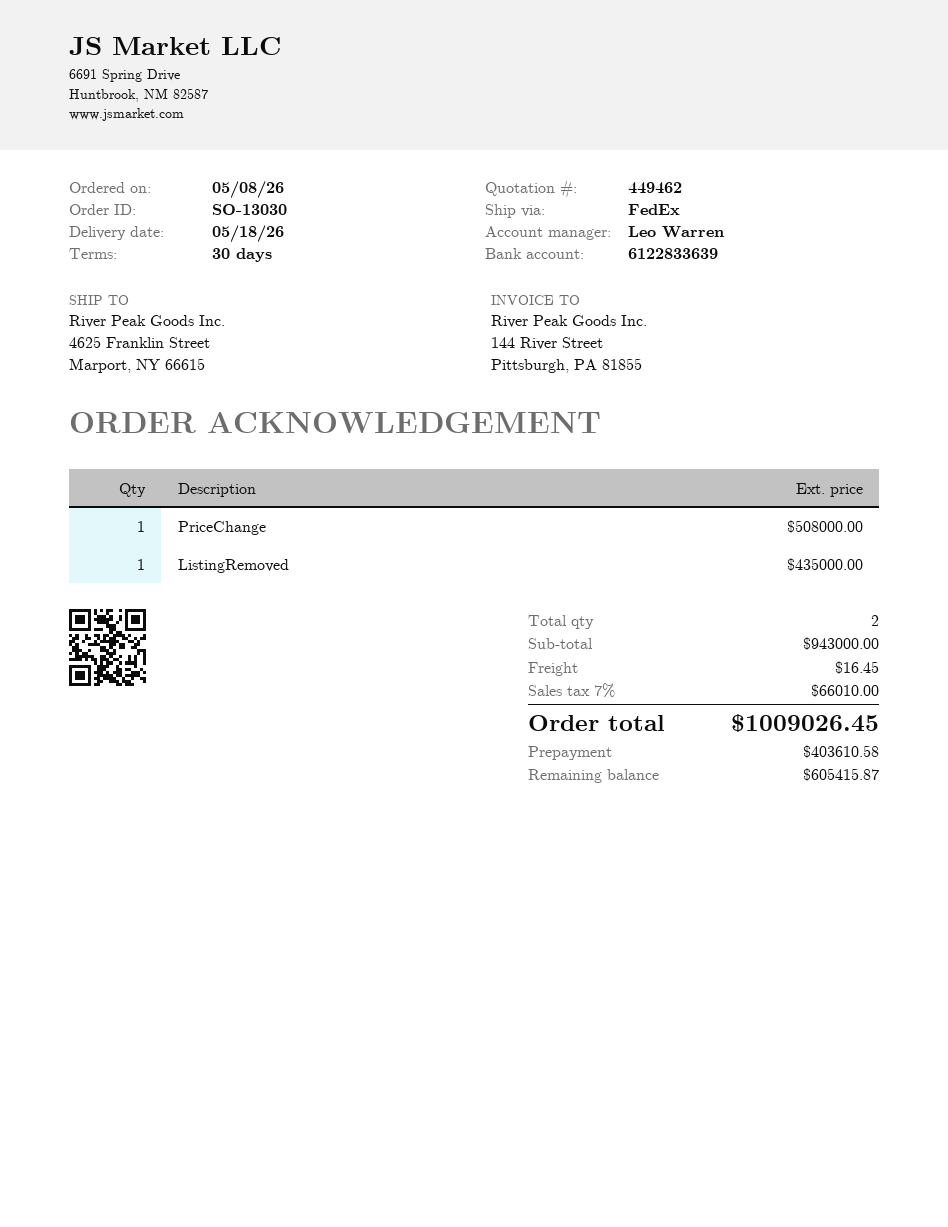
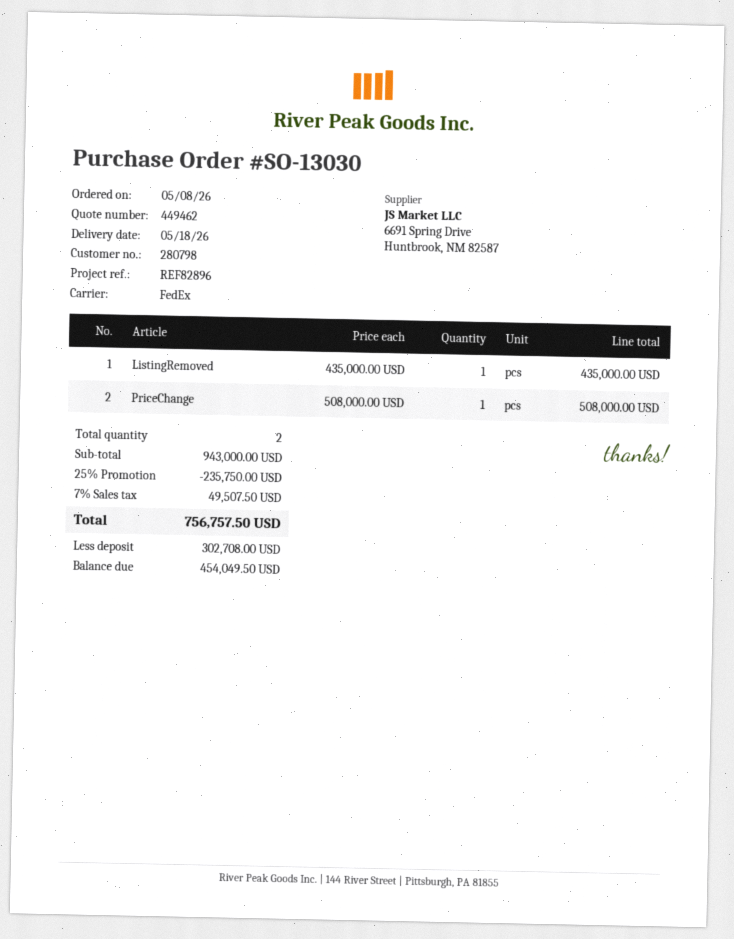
discount: none -> 25% = 235750.00
shipping: 16.45 -> none
tax: 7% = 66010.00 -> 7% = 49507.50
total: 1009026.45 -> 756757.50
deposit: 403610.58 -> 302708.00
balance: 605415.87 -> 454049.50

